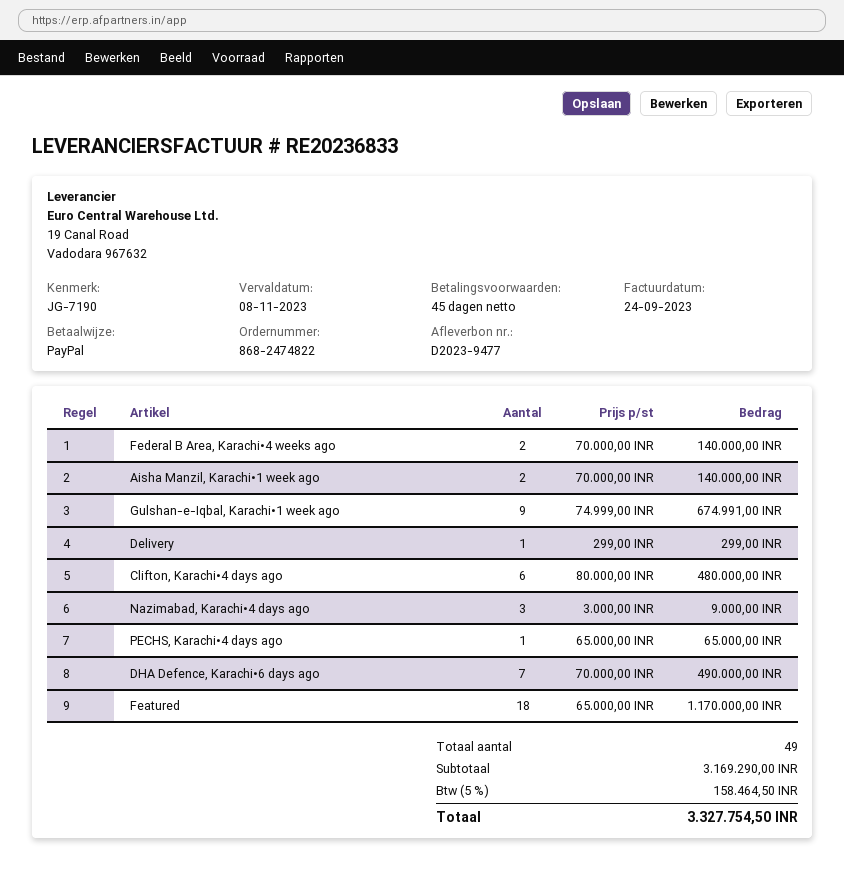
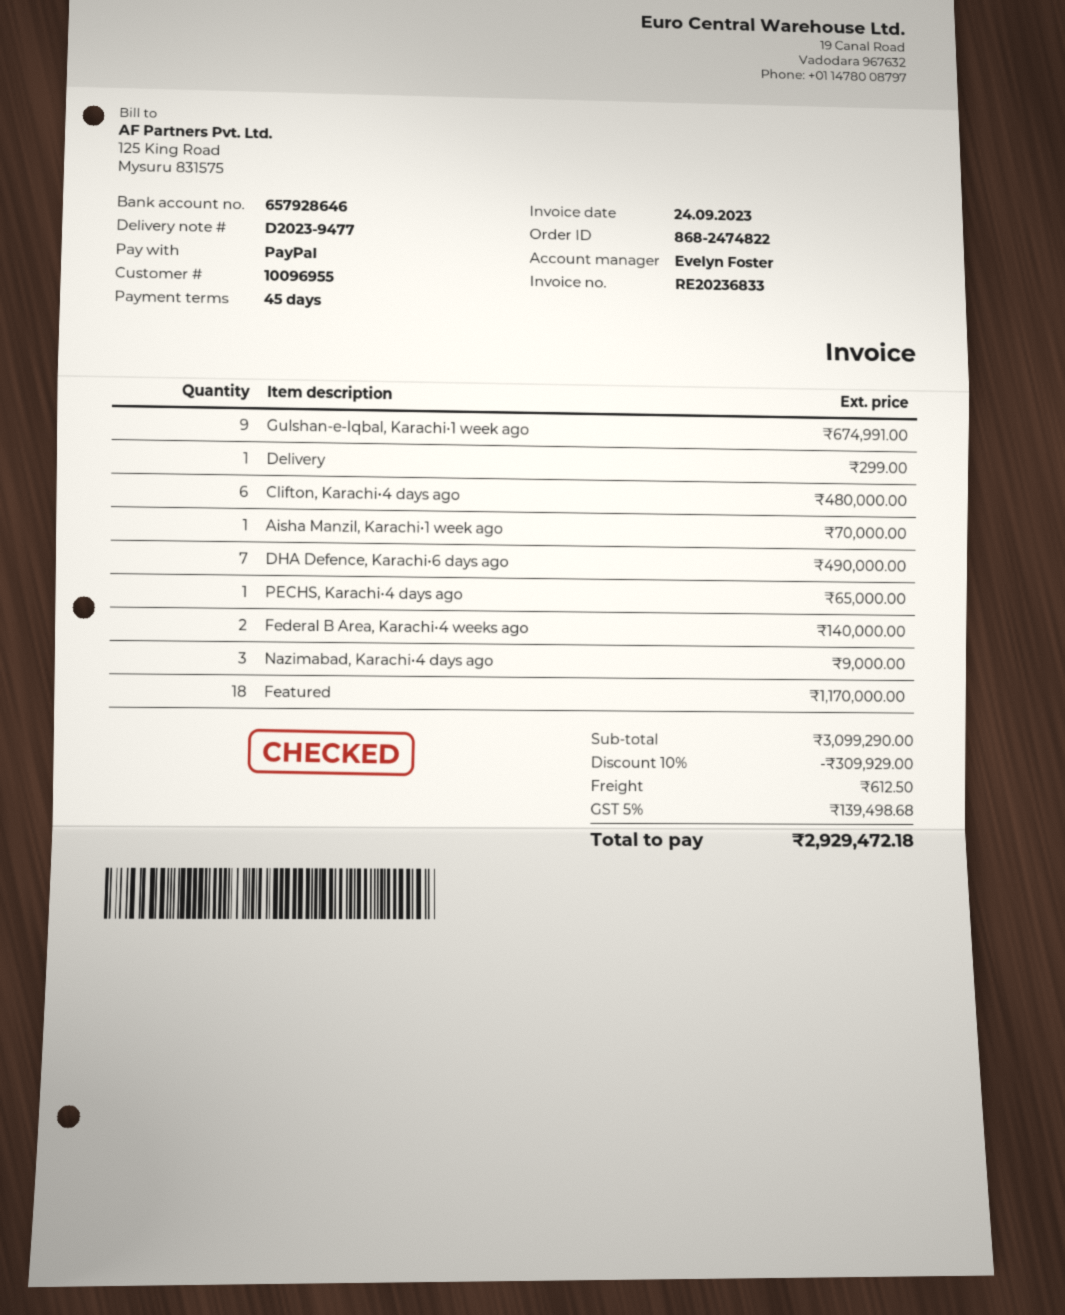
Aisha Manzil, Karachi•1 week ago: 2 for 140000.00 -> 1 for 70000.00
subtotal: 3169290.00 -> 3099290.00
discount: none -> 10% = 309929.00
shipping: none -> 612.50
tax: 5% = 158464.50 -> 5% = 139498.68
total: 3327754.50 -> 2929472.18

